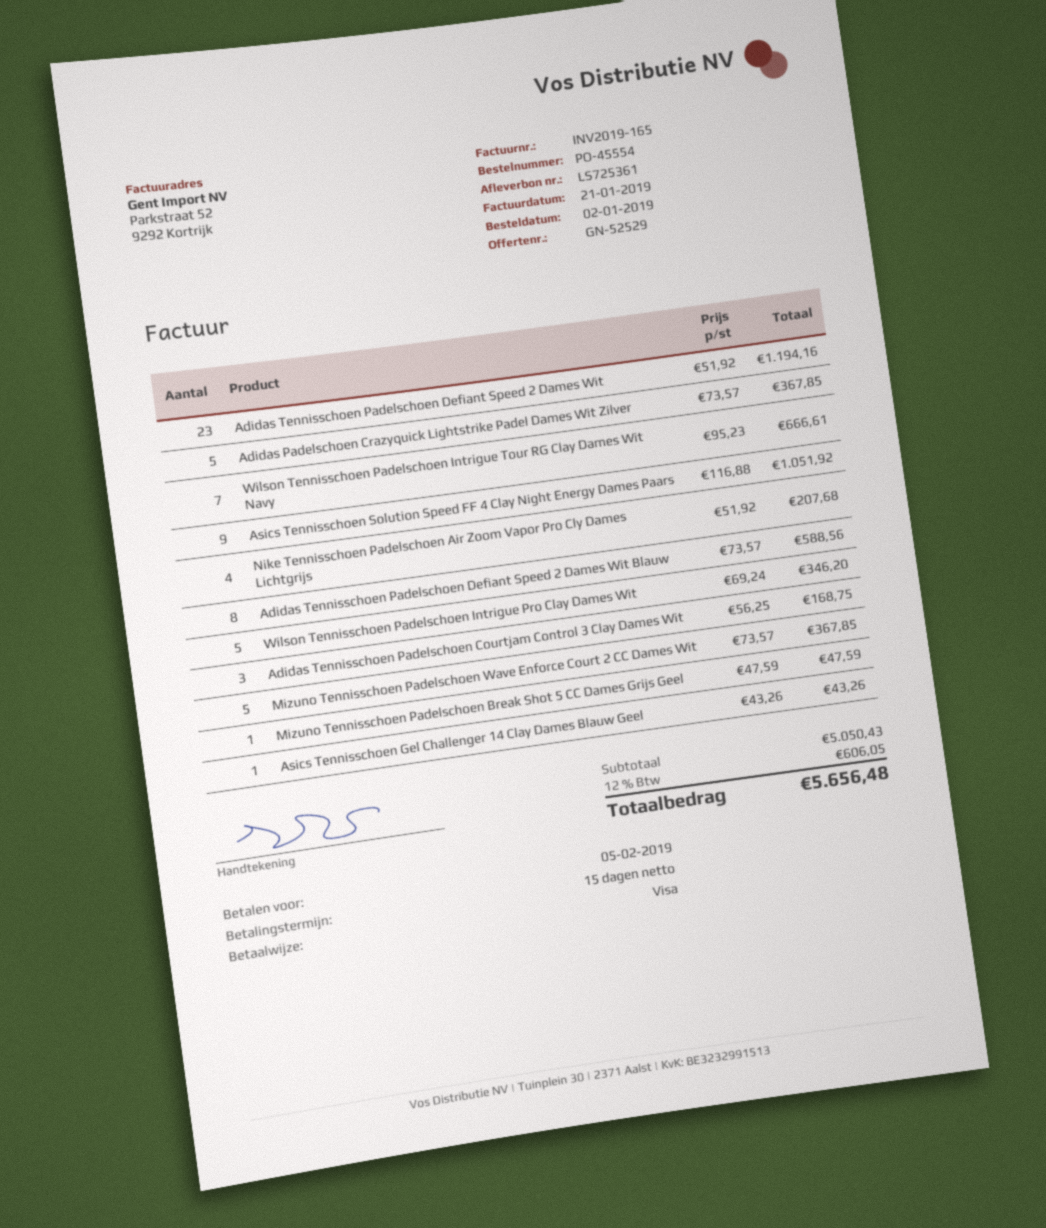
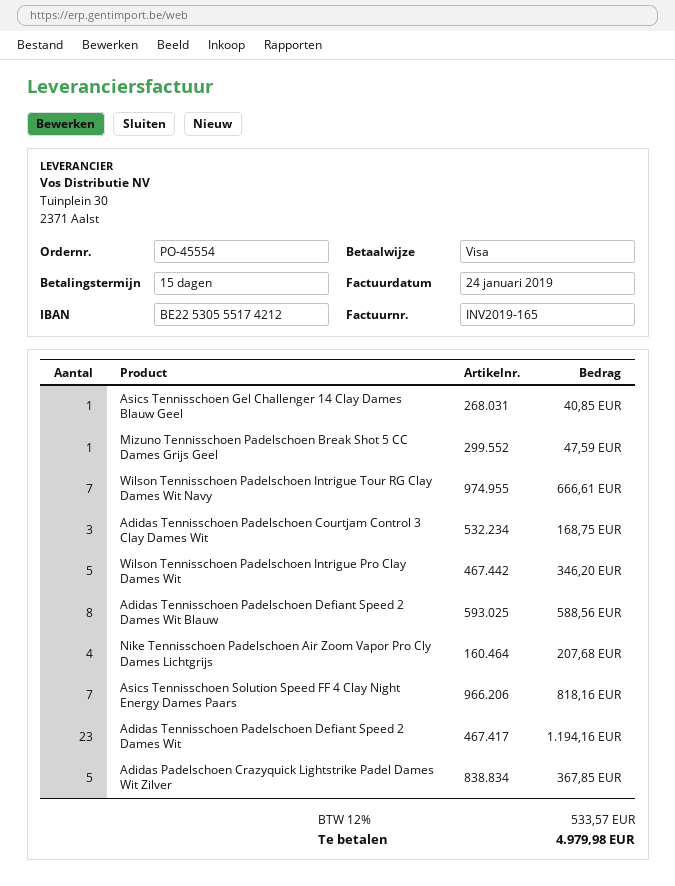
invoice date: 2019-01-21 -> 2019-01-24
Asics Tennisschoen Solution Speed FF 4 Clay Night Energy Dames Paars: 9 for 1051.92 -> 7 for 818.16
Mizuno Tennisschoen Padelschoen Wave Enforce Court 2 CC Dames Wit: 5 for 367.85 -> none
Asics Tennisschoen Gel Challenger 14 Clay Dames Blauw Geel: 1 for 43.26 -> 1 for 40.85
tax: 12% = 606.05 -> 12% = 533.57
total: 5656.48 -> 4979.98

